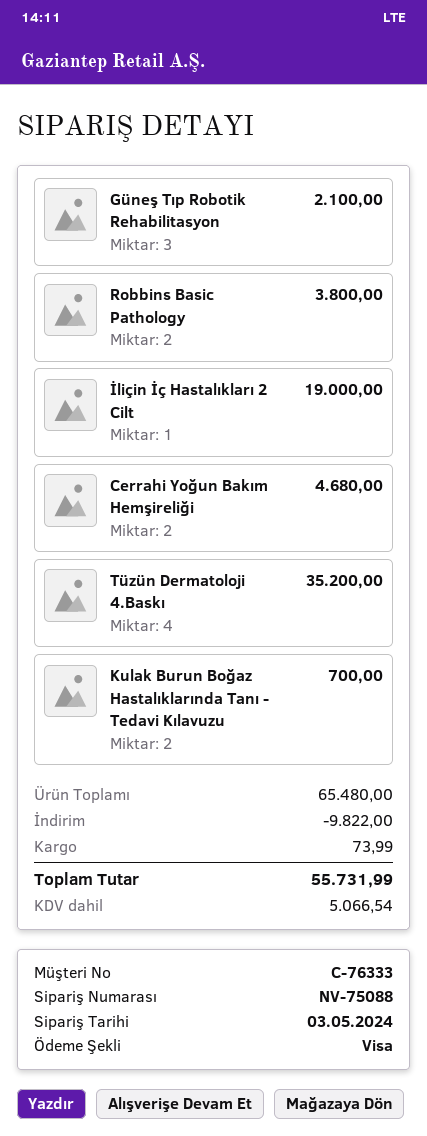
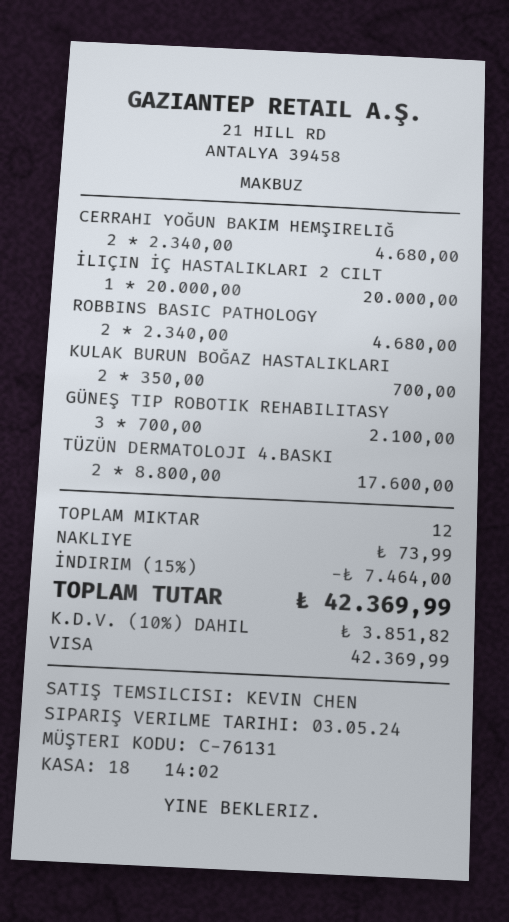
customer number: C-76333 -> C-76131
Robbins Basic Pathology: 2 for 3800.00 -> 2 for 4680.00
İliçin İç Hastalıkları 2 Cilt: 1 for 19000.00 -> 1 for 20000.00
Tüzün Dermatoloji 4.Baskı: 4 for 35200.00 -> 2 for 17600.00
discount: 9822.00 -> 7464.00
tax: 5066.54 -> 3851.82
total: 55731.99 -> 42369.99

